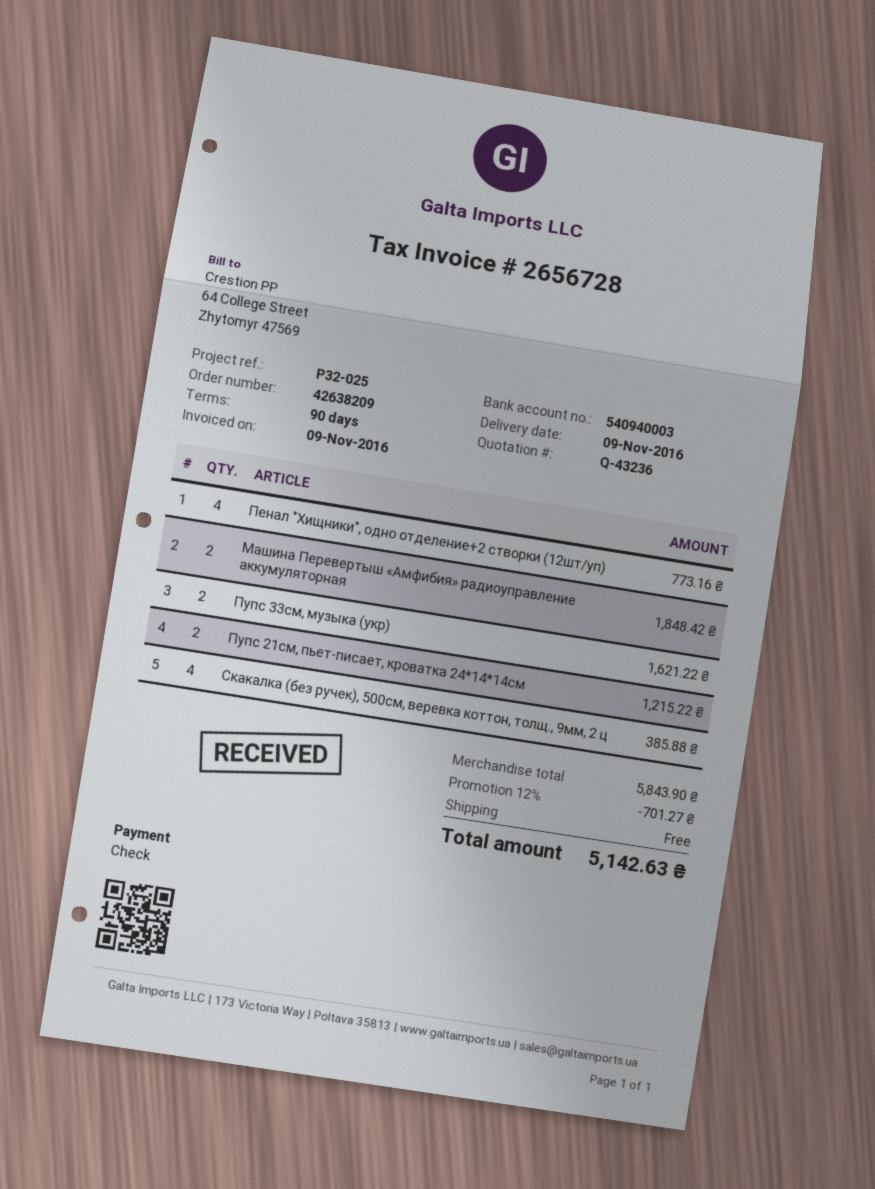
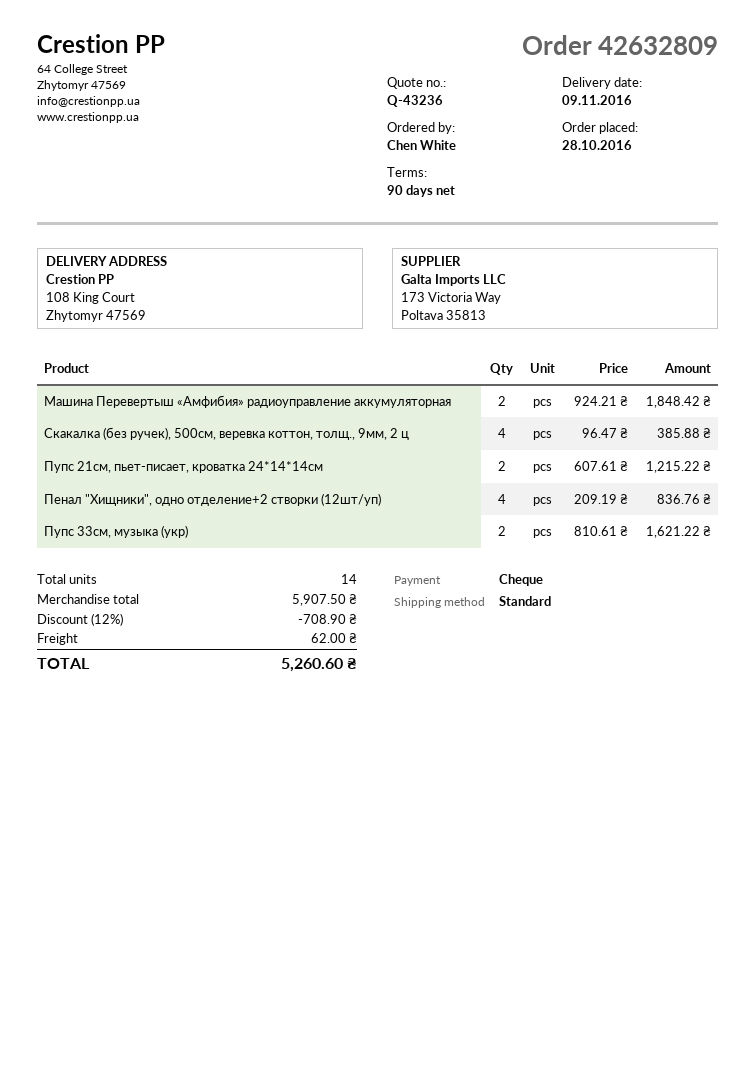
order number: 42638209 -> 42632809
Пенал "Хищники", одно отделение+2 створки (12шт/уп): 4 for 773.16 -> 4 for 836.76
subtotal: 5843.90 -> 5907.50
discount: 12% = 701.27 -> 12% = 708.90
shipping: 0.00 -> 62.00
total: 5142.63 -> 5260.60

